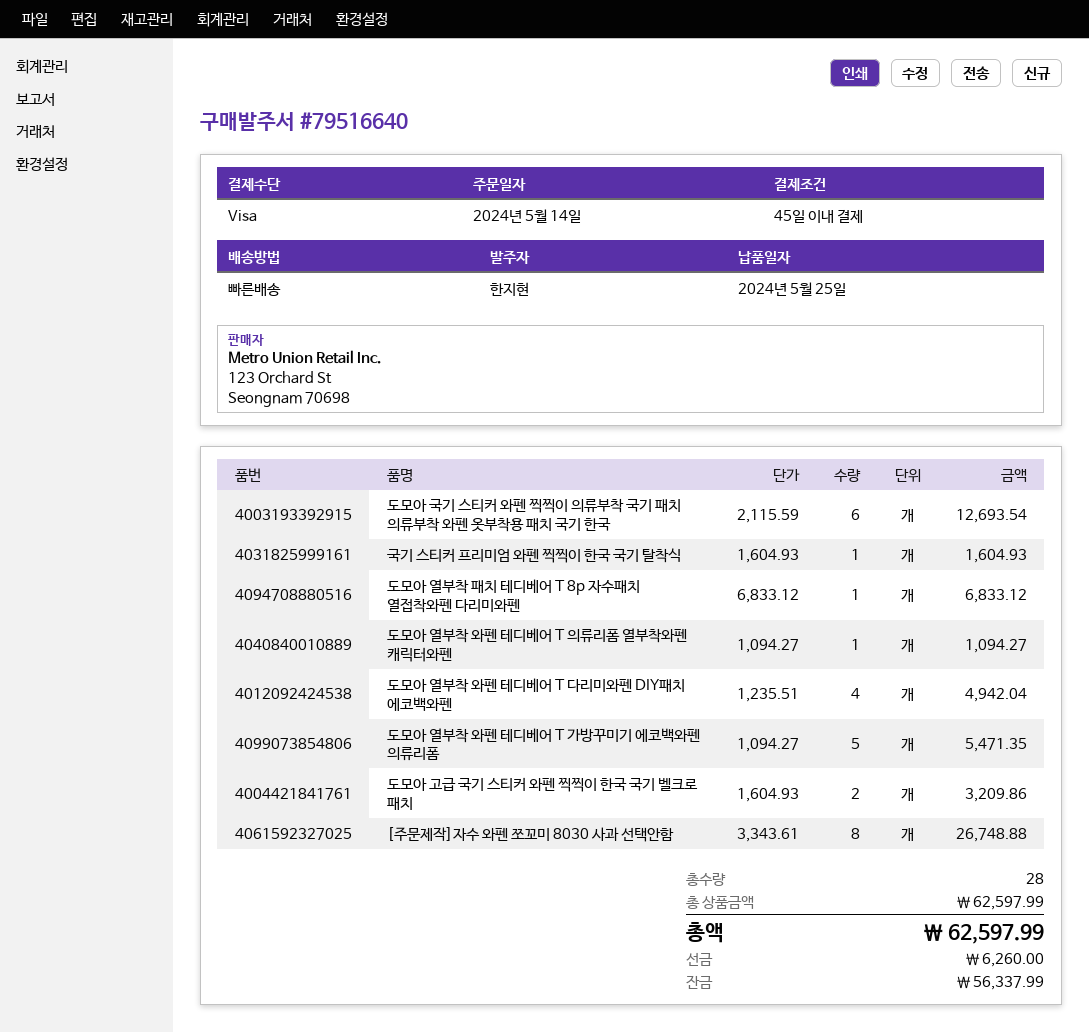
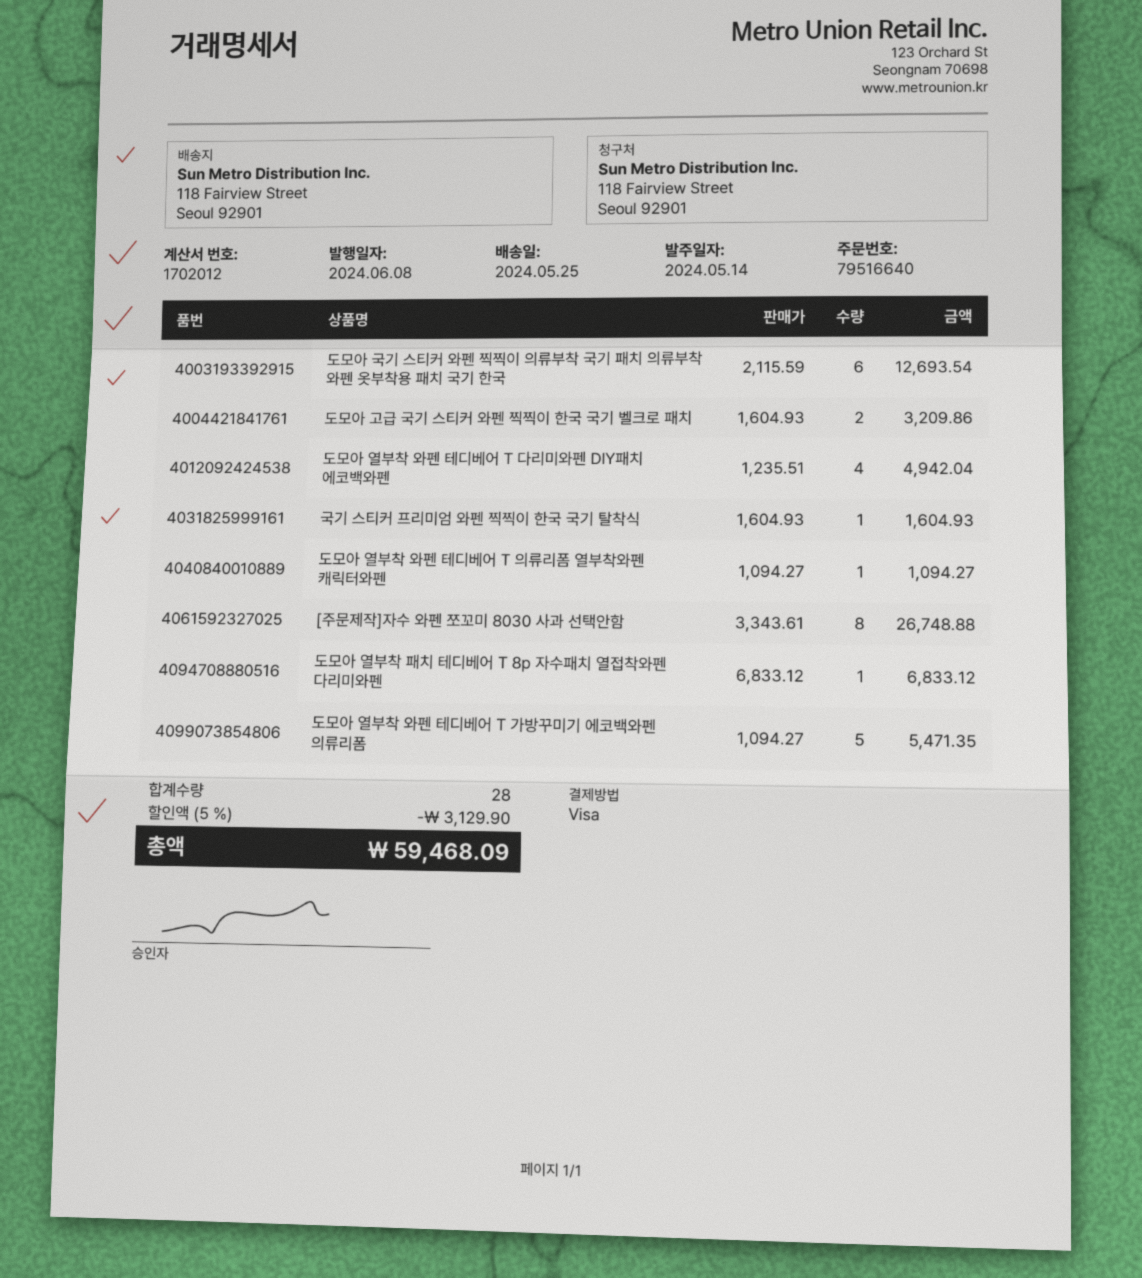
discount: none -> 5% = 3129.90
total: 62597.99 -> 59468.09

